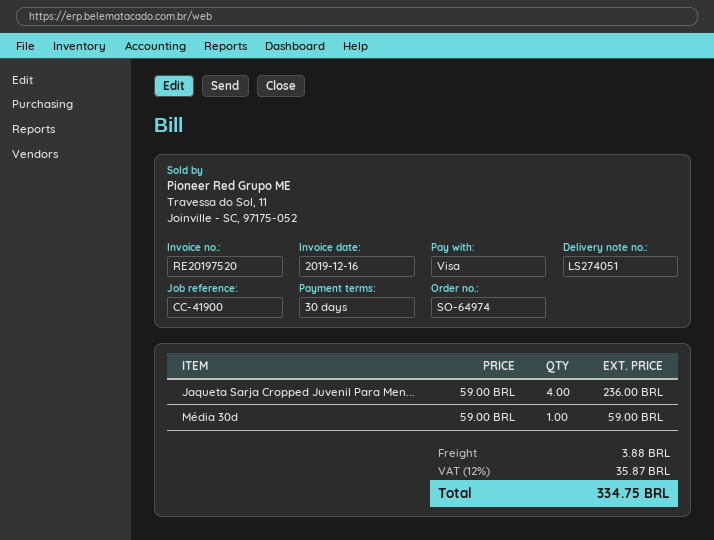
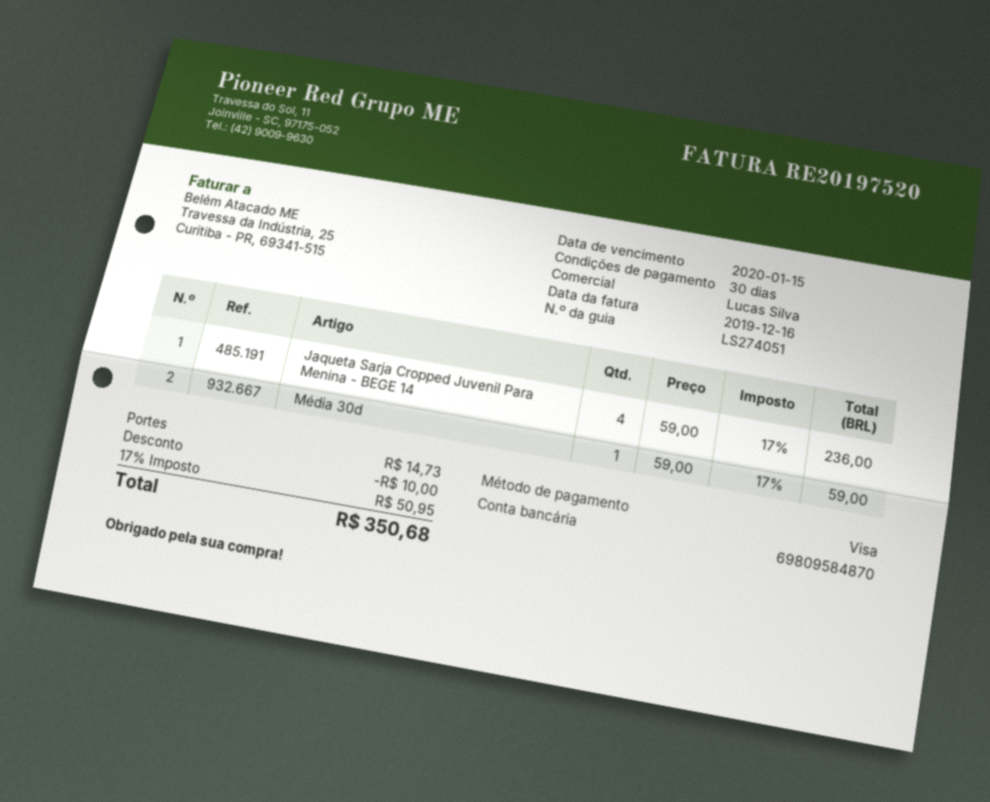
discount: none -> 10.00
shipping: 3.88 -> 14.73
tax: 12% = 35.87 -> 17% = 50.95
total: 334.75 -> 350.68

